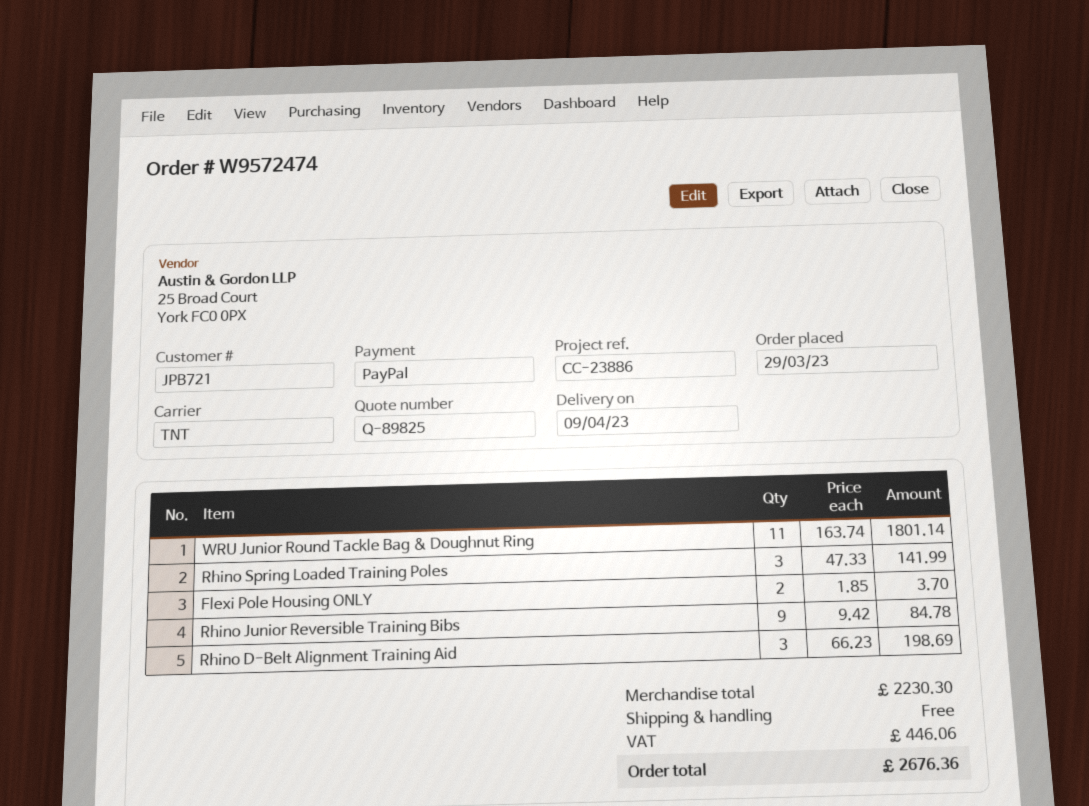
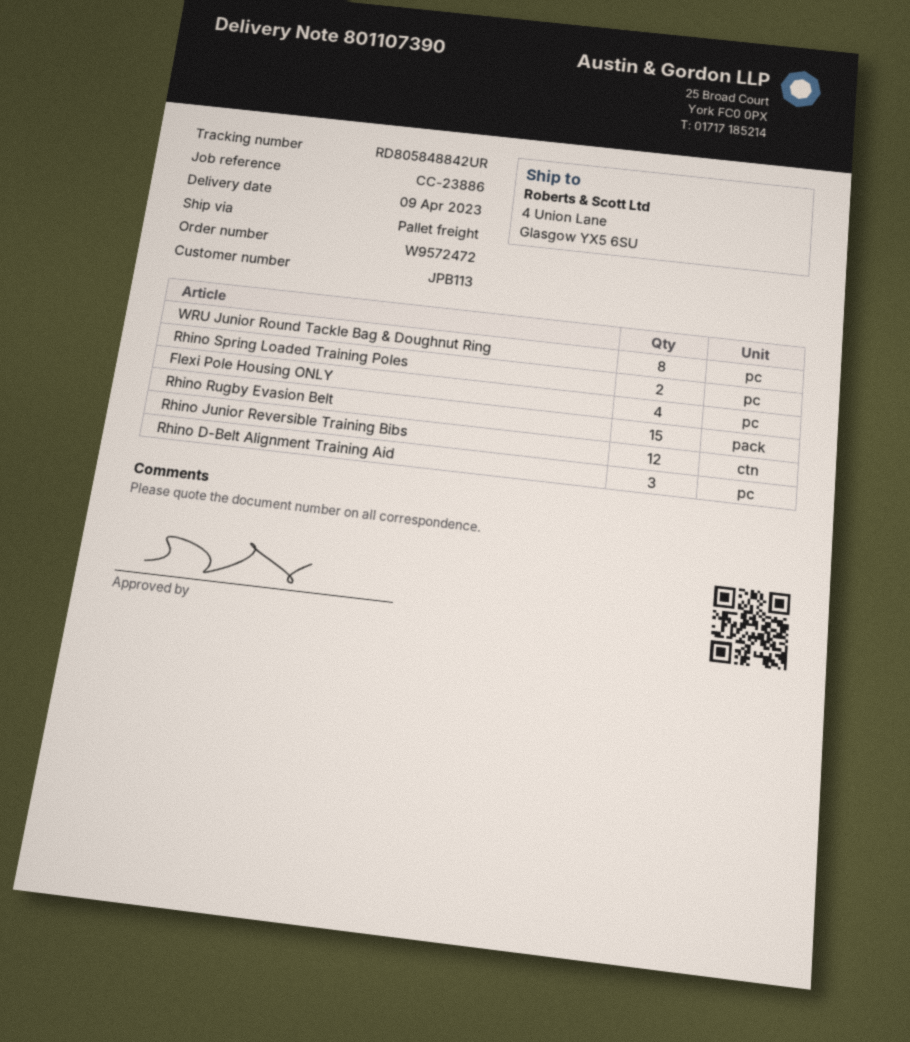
order number: W9572474 -> W9572472
customer number: JPB721 -> JPB113
shipping method: TNT -> pallet freight
WRU Junior Round Tackle Bag & Doughnut Ring: 11 -> 8
Rhino Spring Loaded Training Poles: 3 -> 2
Flexi Pole Housing ONLY: 2 -> 4
Rhino Junior Reversible Training Bibs: 9 -> 12
Rhino Rugby Evasion Belt: none -> 15

